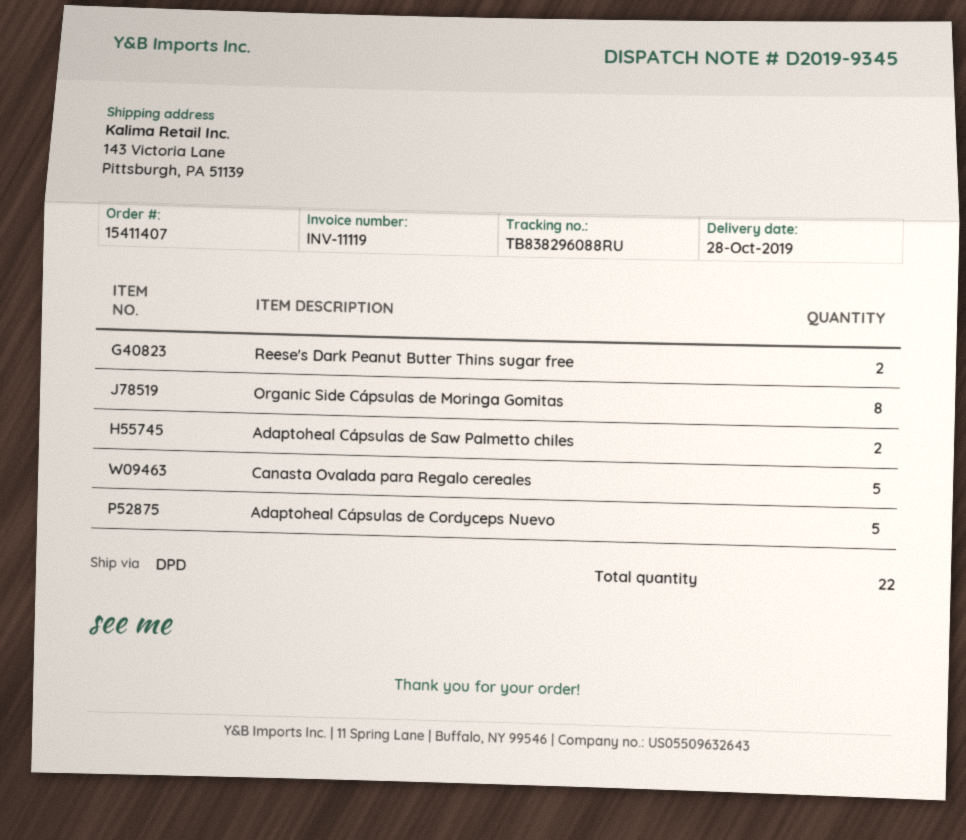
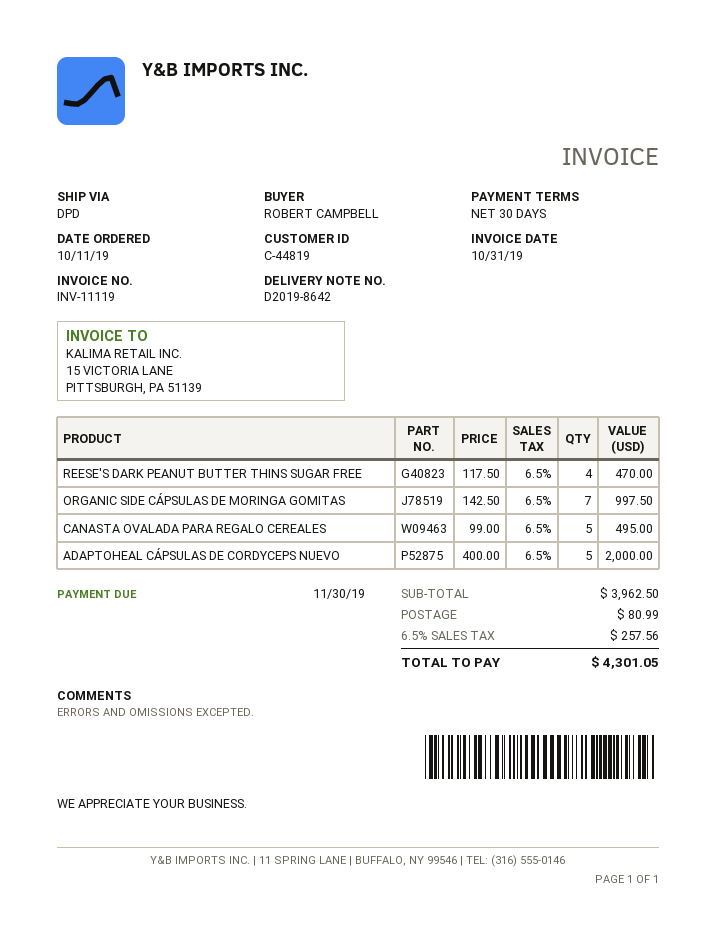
delivery note number: D2019-9345 -> D2019-8642
Reese's Dark Peanut Butter Thins sugar free: 2 -> 4
Organic Side Cápsulas de Moringa Gomitas: 8 -> 7
Adaptoheal Cápsulas de Saw Palmetto chiles: 2 -> none

